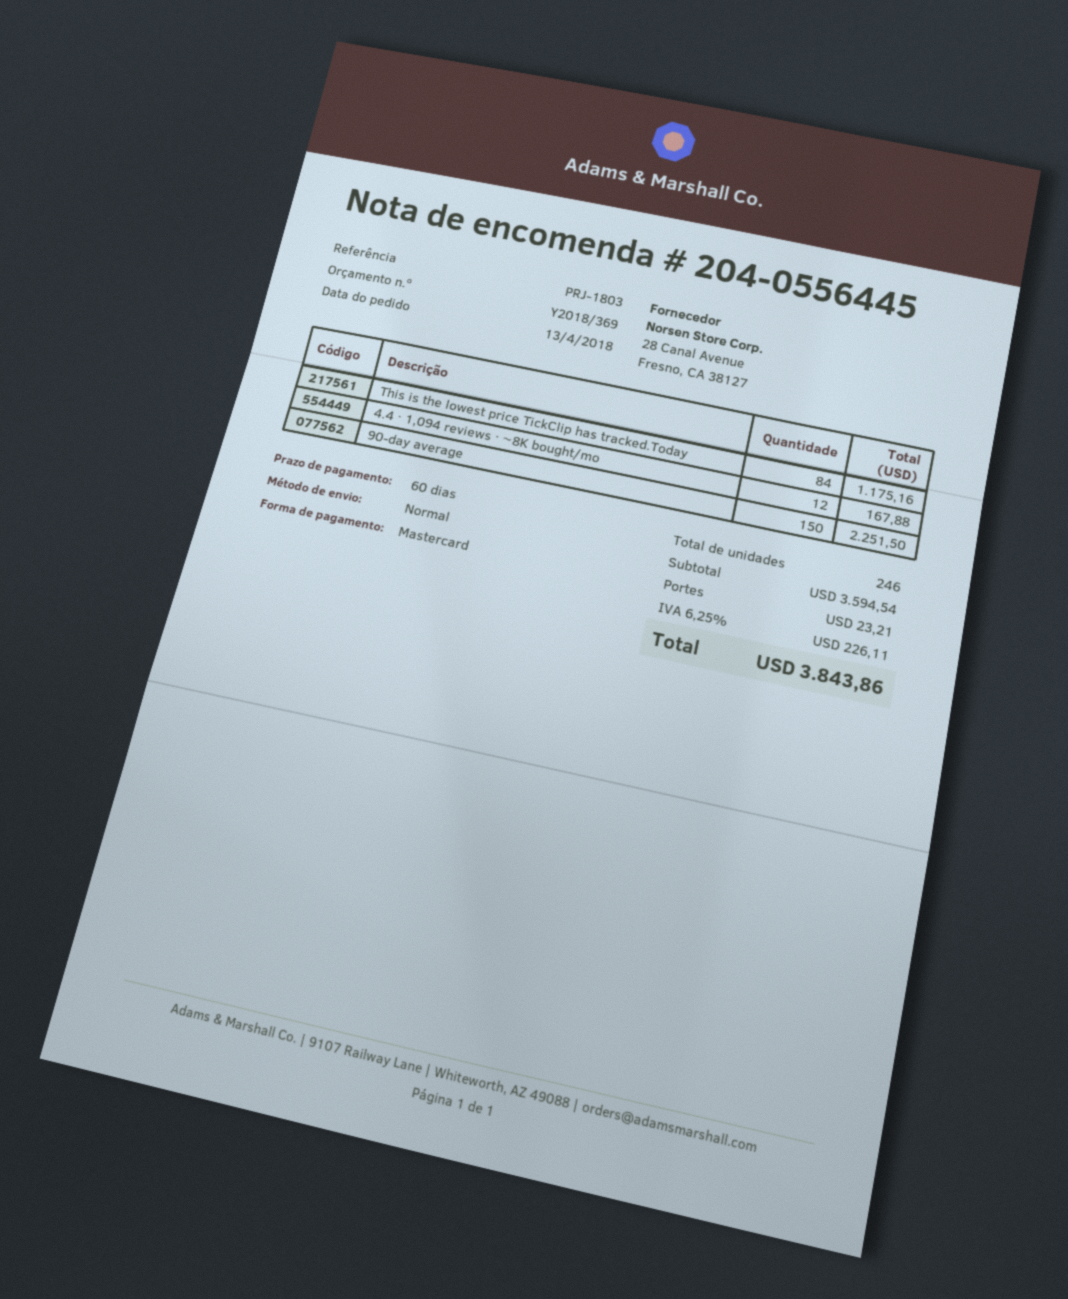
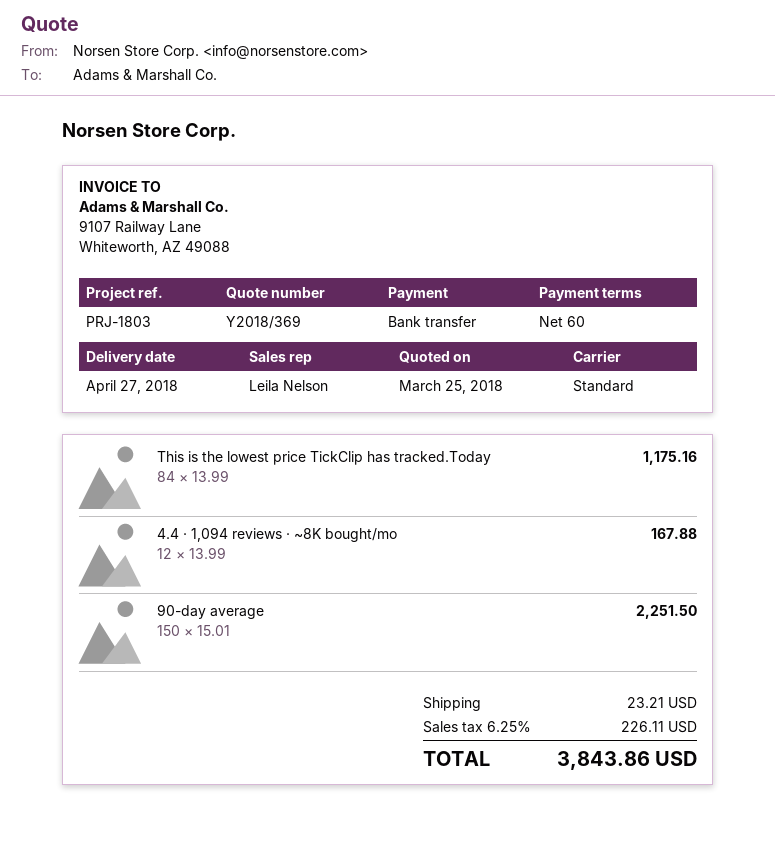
payment method: Mastercard -> bank transfer

